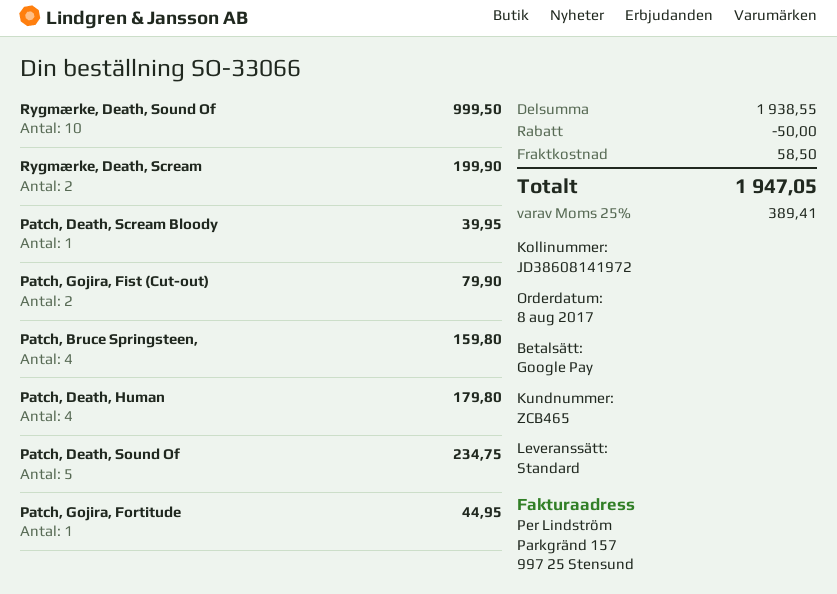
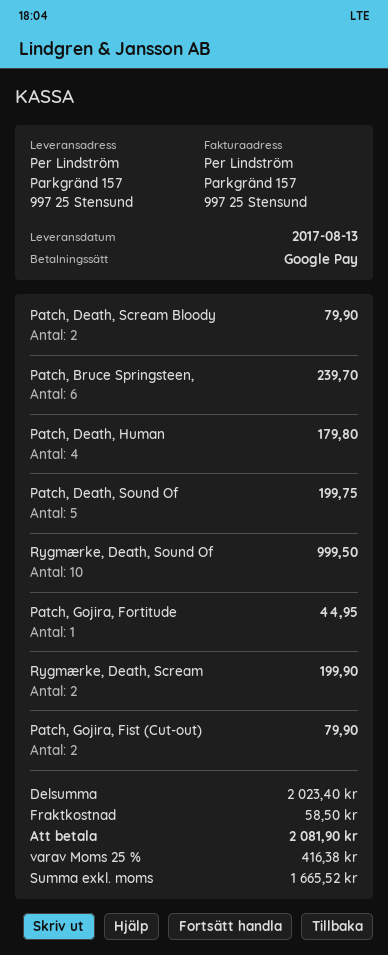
Patch, Death, Scream Bloody: 1 for 39.95 -> 2 for 79.90
Patch, Bruce Springsteen,: 4 for 159.80 -> 6 for 239.70
Patch, Death, Sound Of: 5 for 234.75 -> 5 for 199.75
subtotal: 1938.55 -> 2023.40
discount: 50.00 -> none
tax: 25% = 389.41 -> 25% = 416.38
total: 1947.05 -> 2081.90

